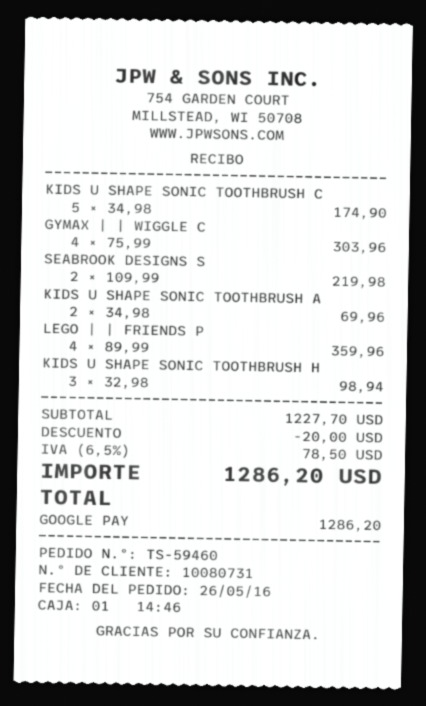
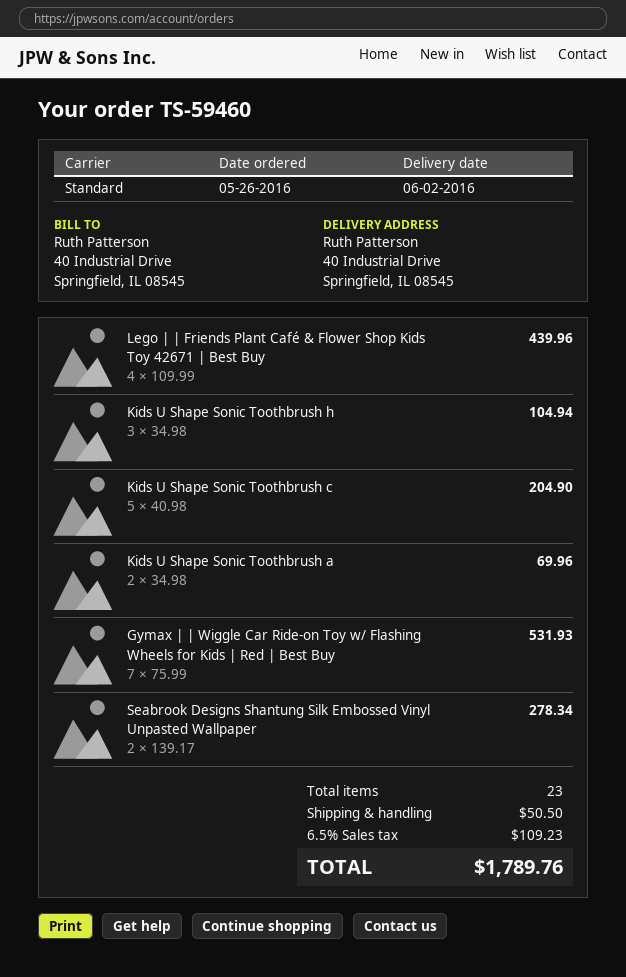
KIDS U SHAPE SONIC TOOTHBRUSH C: 5 x 34.98 = 174.90 -> 5 x 40.98 = 204.90
GYMAX | | WIGGLE C: 4 x 75.99 = 303.96 -> 7 x 75.99 = 531.93
SEABROOK DESIGNS S: 2 x 109.99 = 219.98 -> 2 x 139.17 = 278.34
LEGO | | FRIENDS P: 4 x 89.99 = 359.96 -> 4 x 109.99 = 439.96
KIDS U SHAPE SONIC TOOTHBRUSH H: 3 x 32.98 = 98.94 -> 3 x 34.98 = 104.94
discount: 20.00 -> none
shipping: none -> 50.50
tax: 6.5% = 78.50 -> 6.5% = 109.23
total: 1286.20 -> 1789.76

